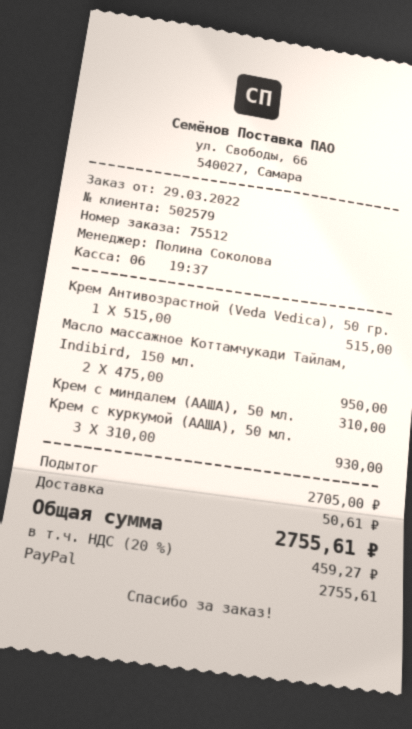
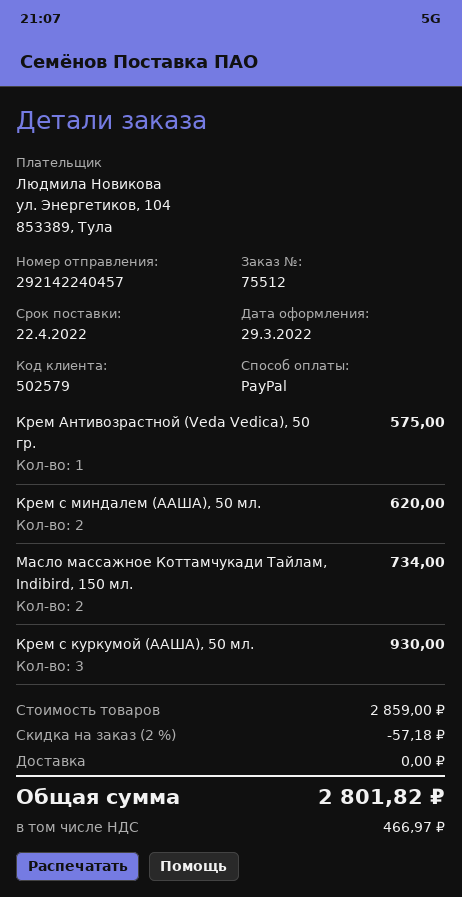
Крем Антивозрастной (Veda Vedica), 50 гр.: 1 for 515.00 -> 1 for 575.00
Масло массажное Коттамчукади Тайлам, Indibird, 150 мл.: 2 for 950.00 -> 2 for 734.00
Крем с миндалем (ААША), 50 мл.: 1 for 310.00 -> 2 for 620.00
subtotal: 2705.00 -> 2859.00
discount: none -> 2% = 57.18
shipping: 50.61 -> 0.00
tax: 459.27 -> 466.97
total: 2755.61 -> 2801.82

